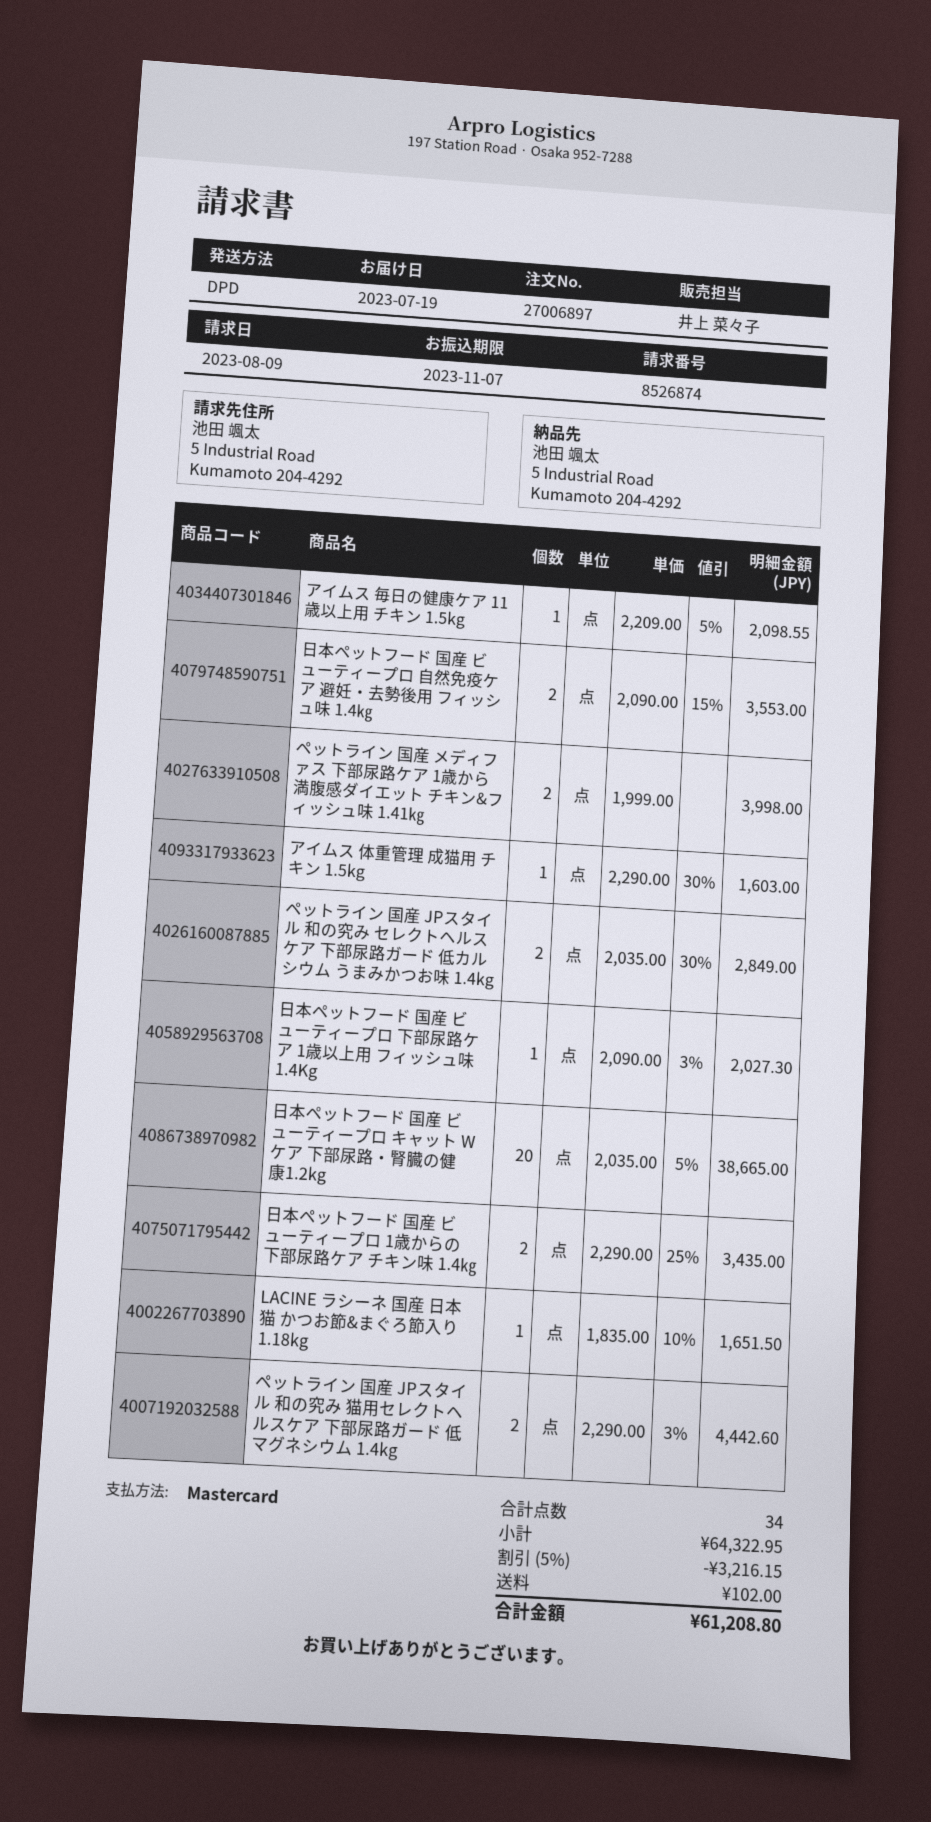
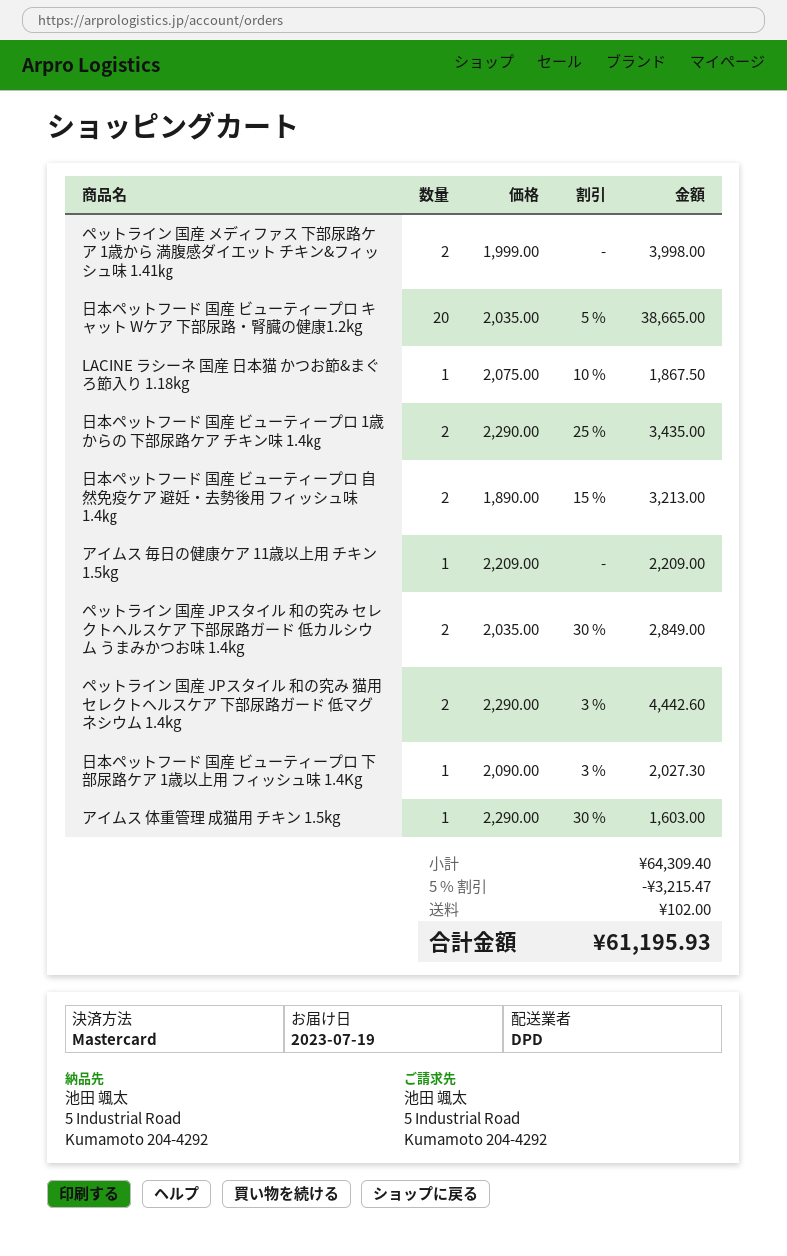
アイムス 毎日の健康ケア 11歳以上用 チキン 1.5kg: 1 x 2209.00 - 5% = 2098.55 -> 1 x 2209.00 = 2209.00
日本ペットフード 国産 ビューティープロ 自然免疫ケア 避妊・去勢後用 フィッシュ味 1.4㎏: 2 x 2090.00 - 15% = 3553.00 -> 2 x 1890.00 - 15% = 3213.00
LACINE ラシーネ 国産 日本猫 かつお節&まぐろ節入り 1.18kg: 1 x 1835.00 - 10% = 1651.50 -> 1 x 2075.00 - 10% = 1867.50
subtotal: 64322.95 -> 64309.40
discount: 5% = 3216.15 -> 5% = 3215.47
total: 61208.80 -> 61195.93

